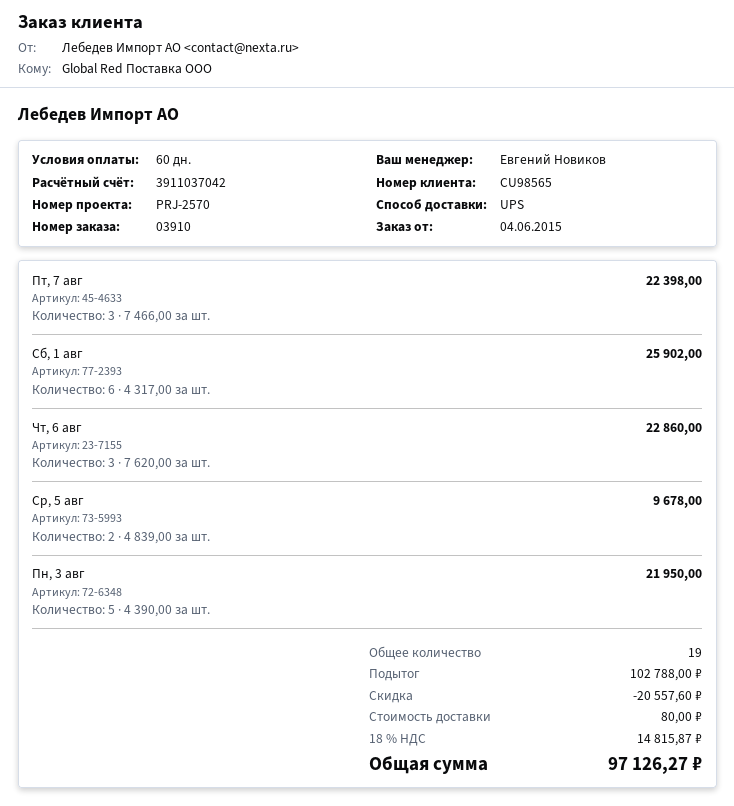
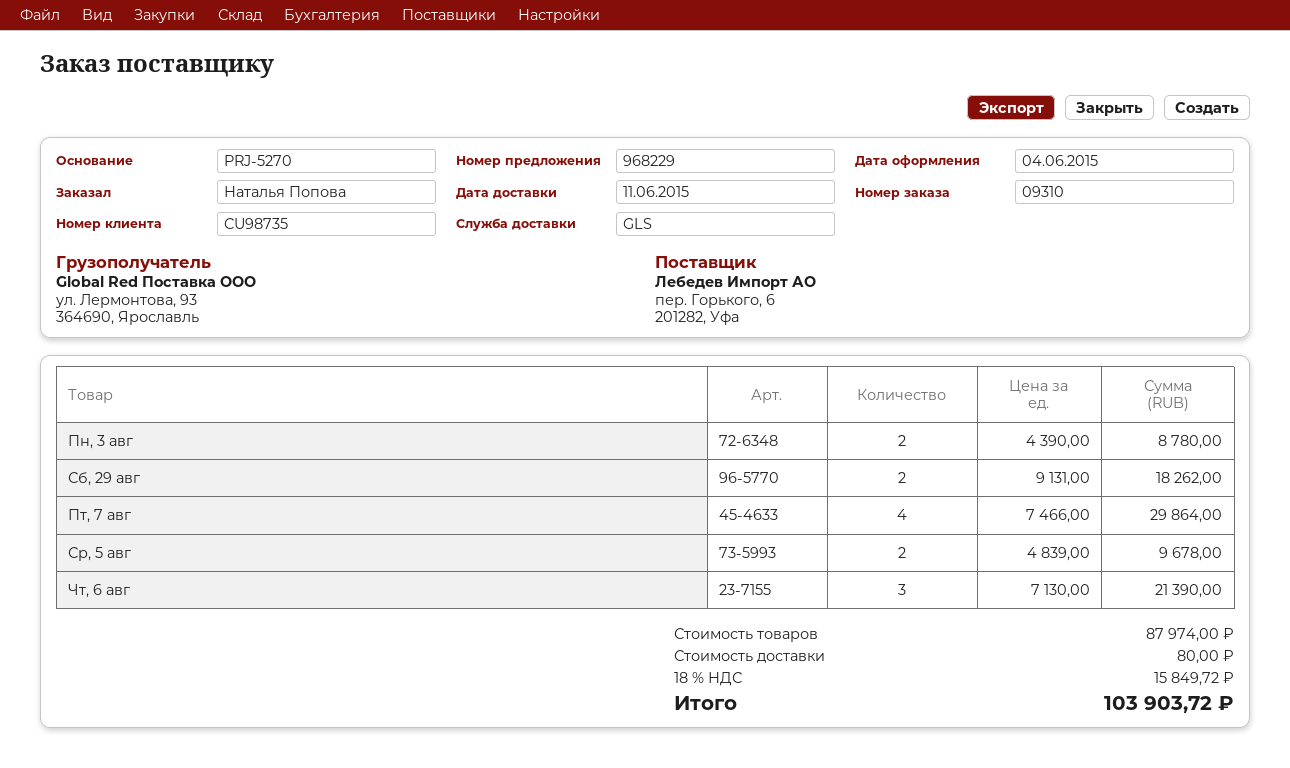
order number: 03910 -> 09310
customer number: CU98565 -> CU98735
reference: PRJ-2570 -> PRJ-5270
shipping method: UPS -> GLS
Пт, 7 авг: 3 x 7466.00 = 22398.00 -> 4 x 7466.00 = 29864.00
Сб, 1 авг: 6 x 4317.00 = 25902.00 -> none
Чт, 6 авг: 3 x 7620.00 = 22860.00 -> 3 x 7130.00 = 21390.00
Пн, 3 авг: 5 x 4390.00 = 21950.00 -> 2 x 4390.00 = 8780.00
Сб, 29 авг: none -> 2 x 9131.00 = 18262.00
subtotal: 102788.00 -> 87974.00
discount: 20557.60 -> none
tax: 18% = 14815.87 -> 18% = 15849.72
total: 97126.27 -> 103903.72

